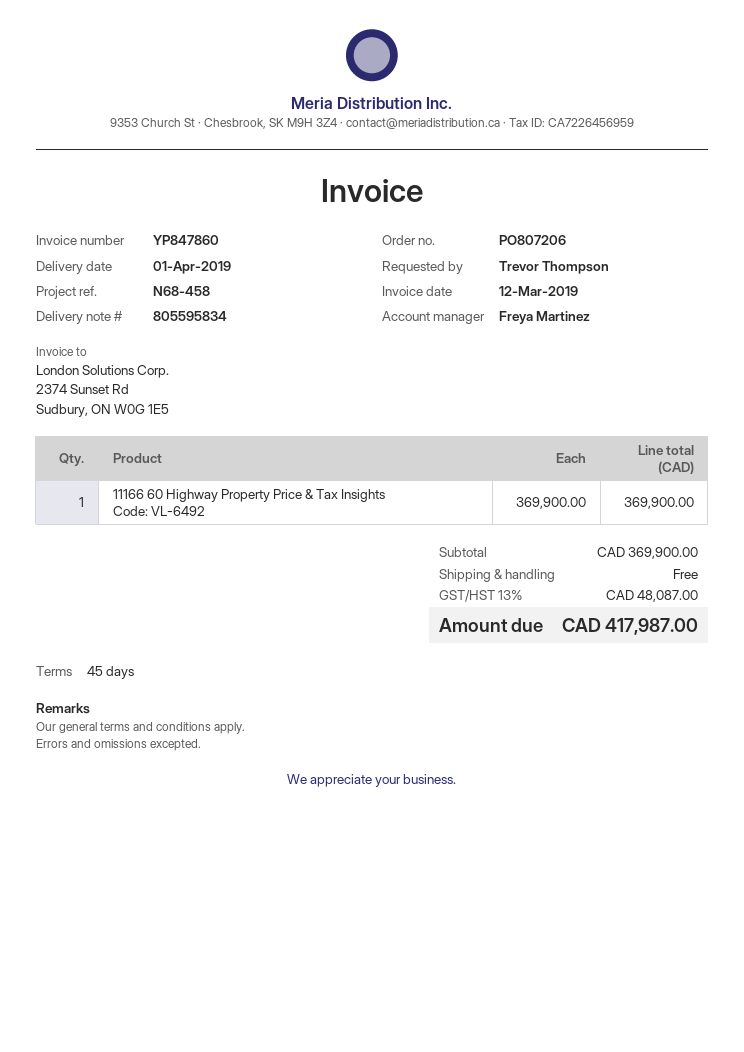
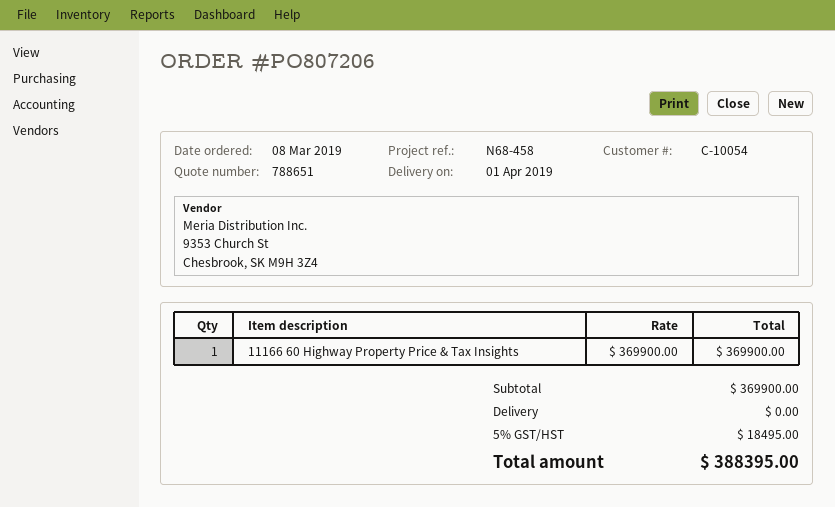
tax: 13% = 48087.00 -> 5% = 18495.00
total: 417987.00 -> 388395.00

